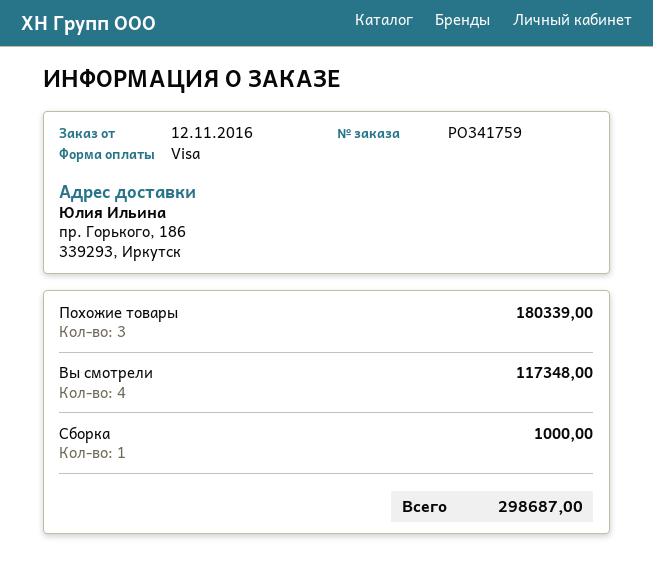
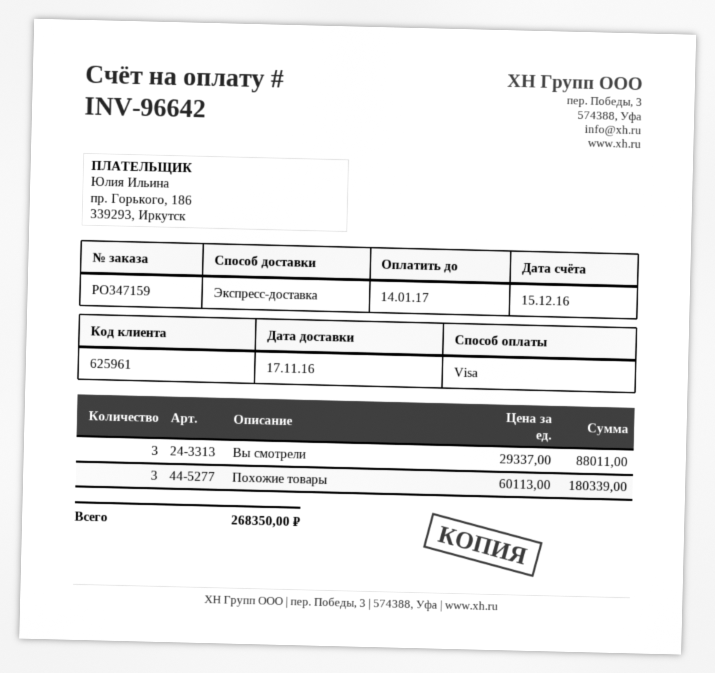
order number: PO341759 -> PO347159
Вы смотрели: 4 for 117348.00 -> 3 for 88011.00
Сборка: 1 for 1000.00 -> none
total: 298687.00 -> 268350.00

